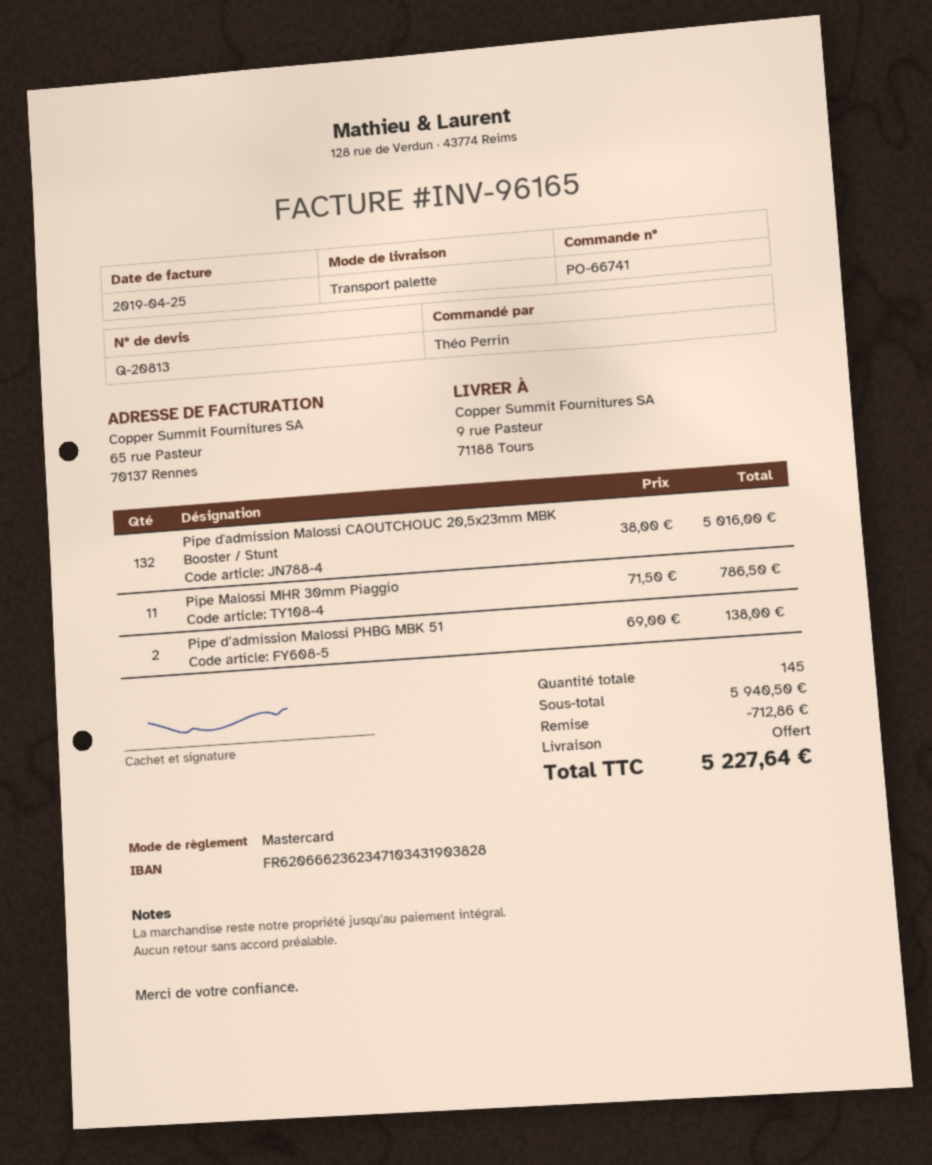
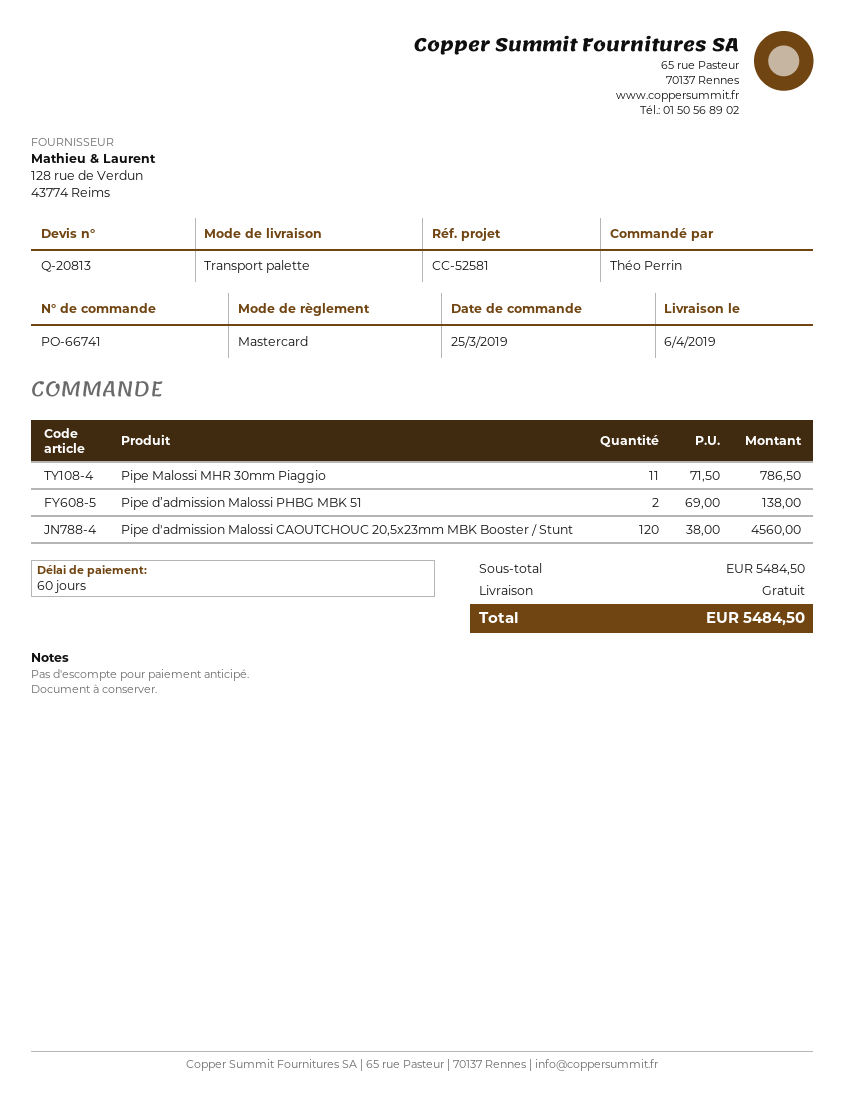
Pipe d'admission Malossi CAOUTCHOUC 20,5x23mm MBK Booster / Stunt: 132 x 38.00 = 5016.00 -> 120 x 38.00 = 4560.00
subtotal: 5940.50 -> 5484.50
discount: 712.86 -> none
total: 5227.64 -> 5484.50

